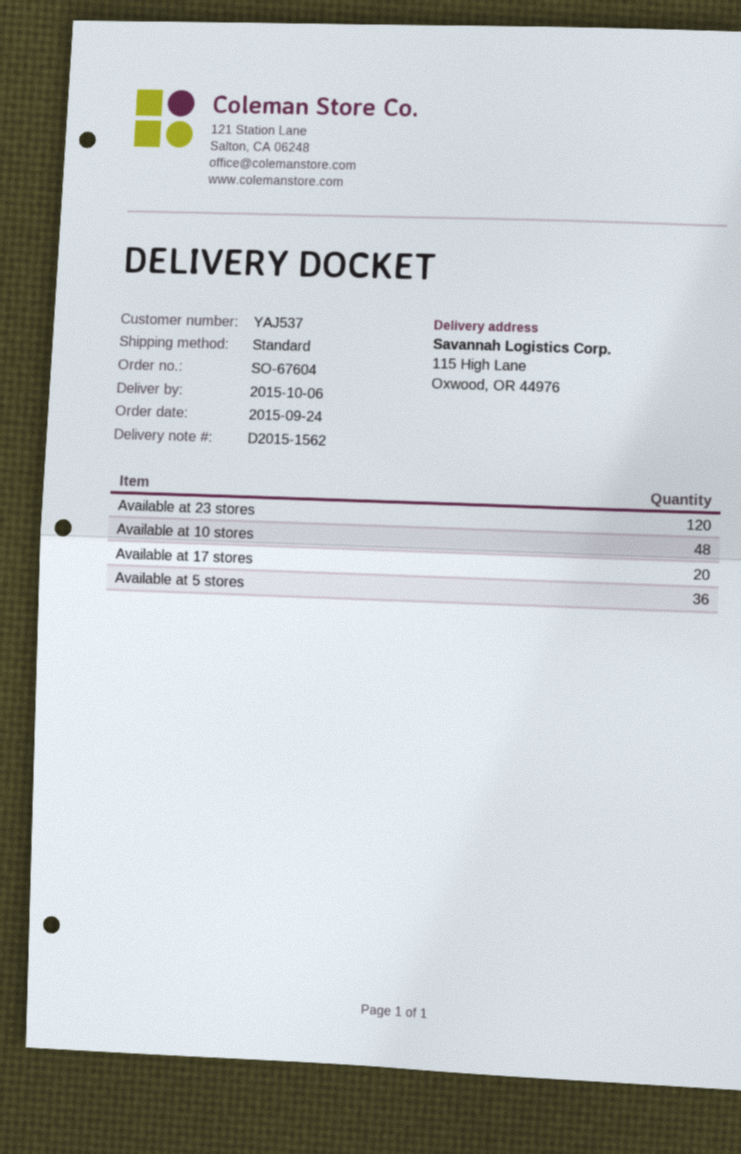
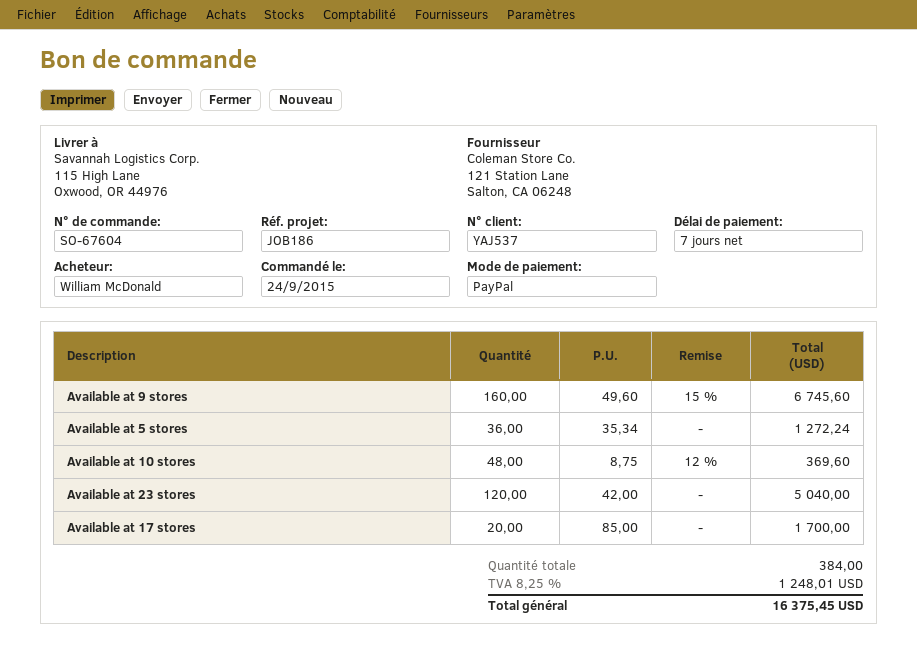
Available at 9 stores: none -> 160

